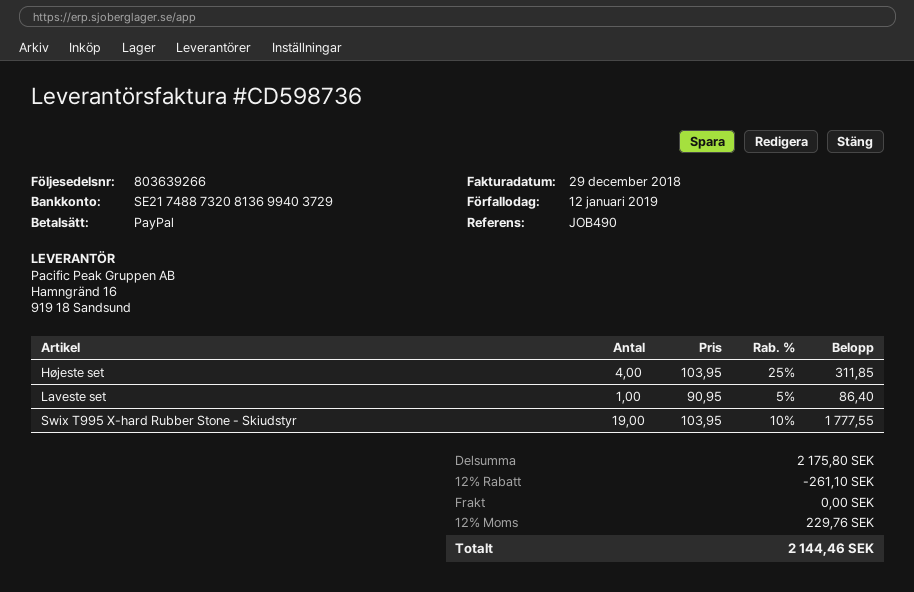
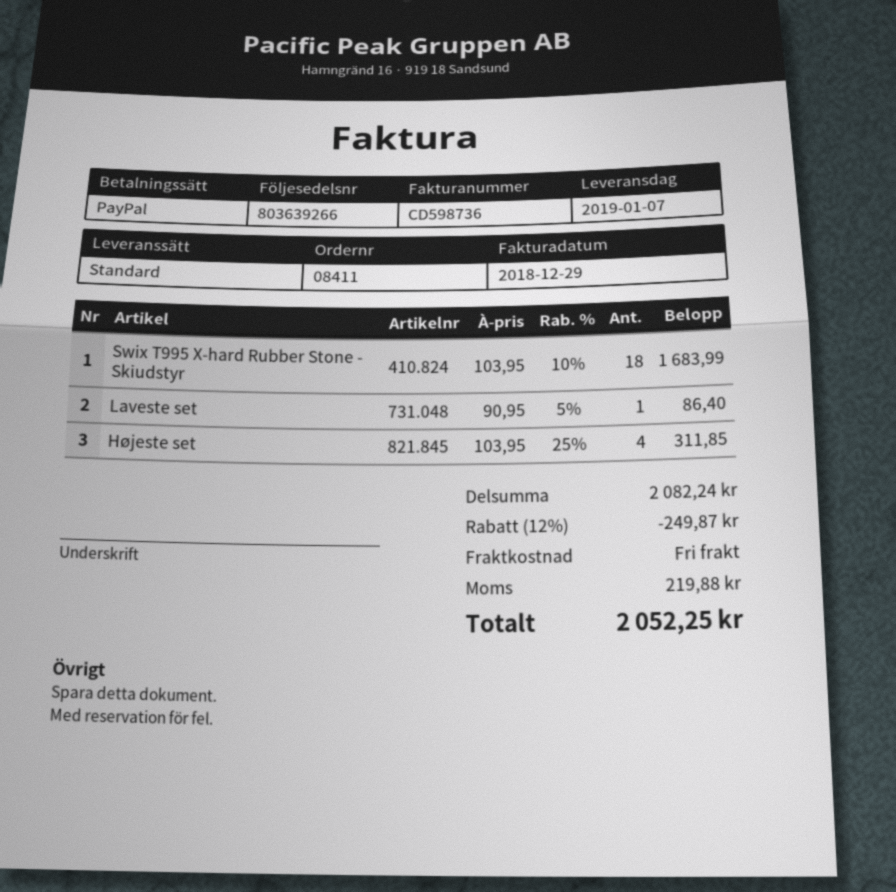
Swix T995 X-hard Rubber Stone - Skiudstyr: 19 x 103.95 - 10% = 1777.55 -> 18 x 103.95 - 10% = 1683.99
subtotal: 2175.80 -> 2082.24
discount: 12% = 261.10 -> 12% = 249.87
tax: 229.76 -> 219.88
total: 2144.46 -> 2052.25

